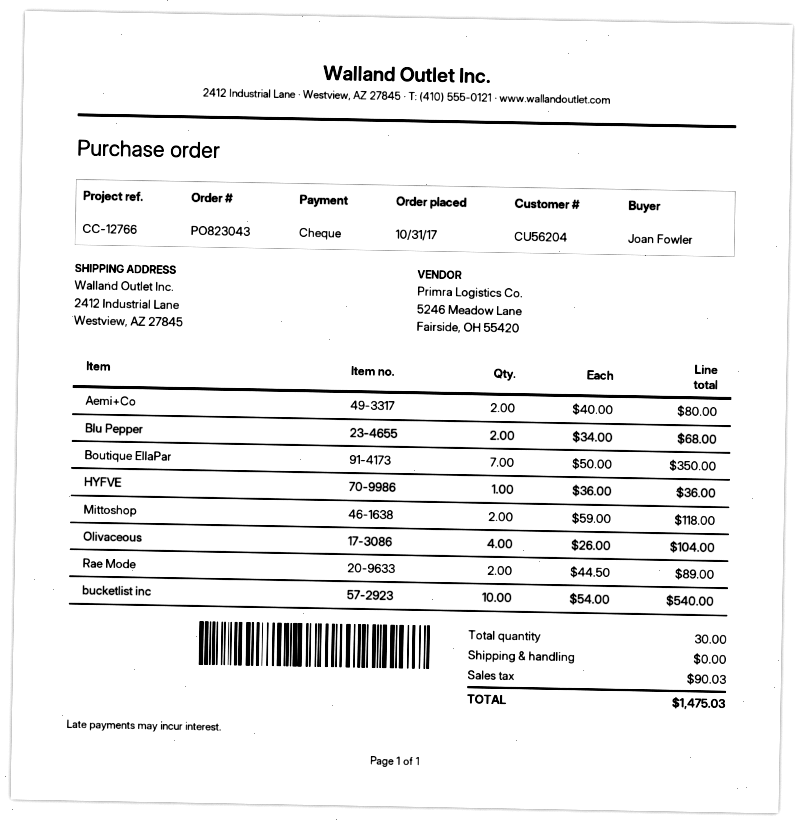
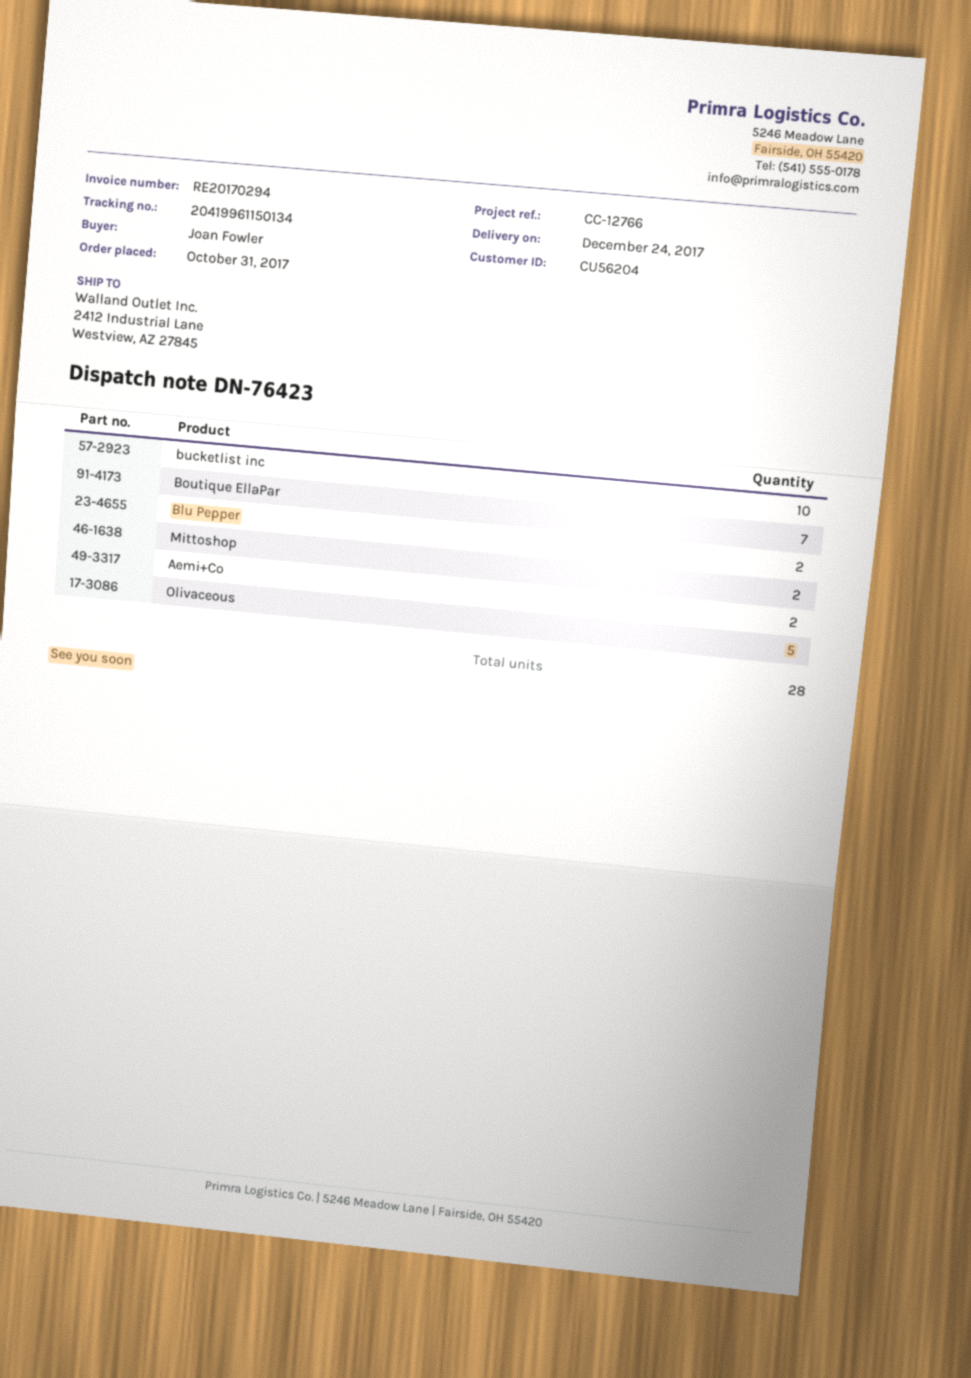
HYFVE: 1 -> none
Olivaceous: 4 -> 5
Rae Mode: 2 -> none
total quantity: 30 -> 28

